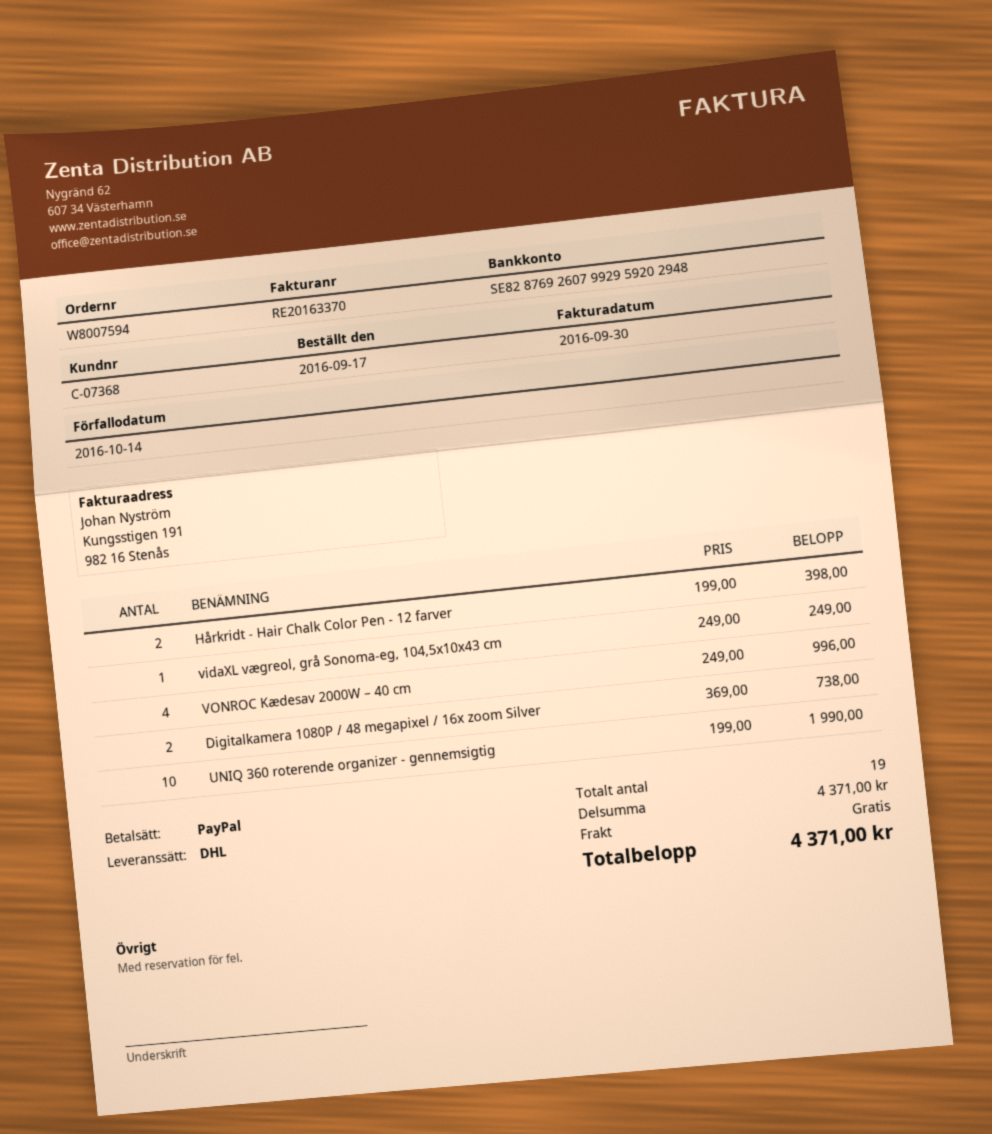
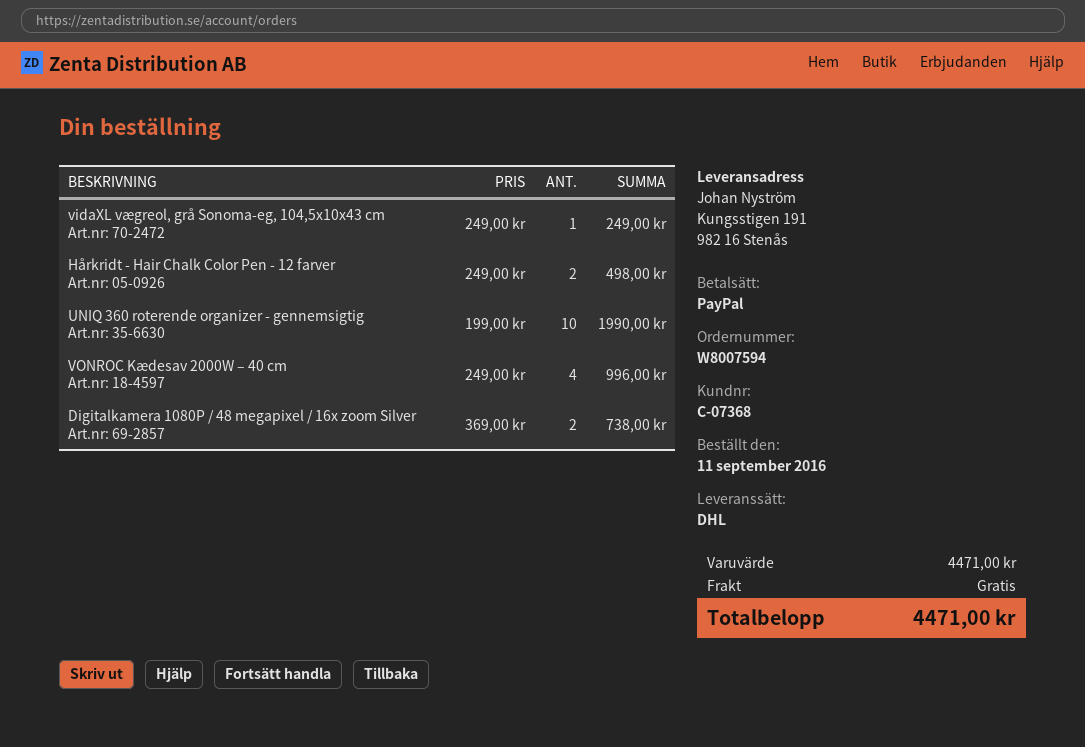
order date: 2016-09-17 -> 2016-09-11
Hårkridt - Hair Chalk Color Pen - 12 farver: 2 x 199.00 = 398.00 -> 2 x 249.00 = 498.00
subtotal: 4371.00 -> 4471.00
total: 4371.00 -> 4471.00

